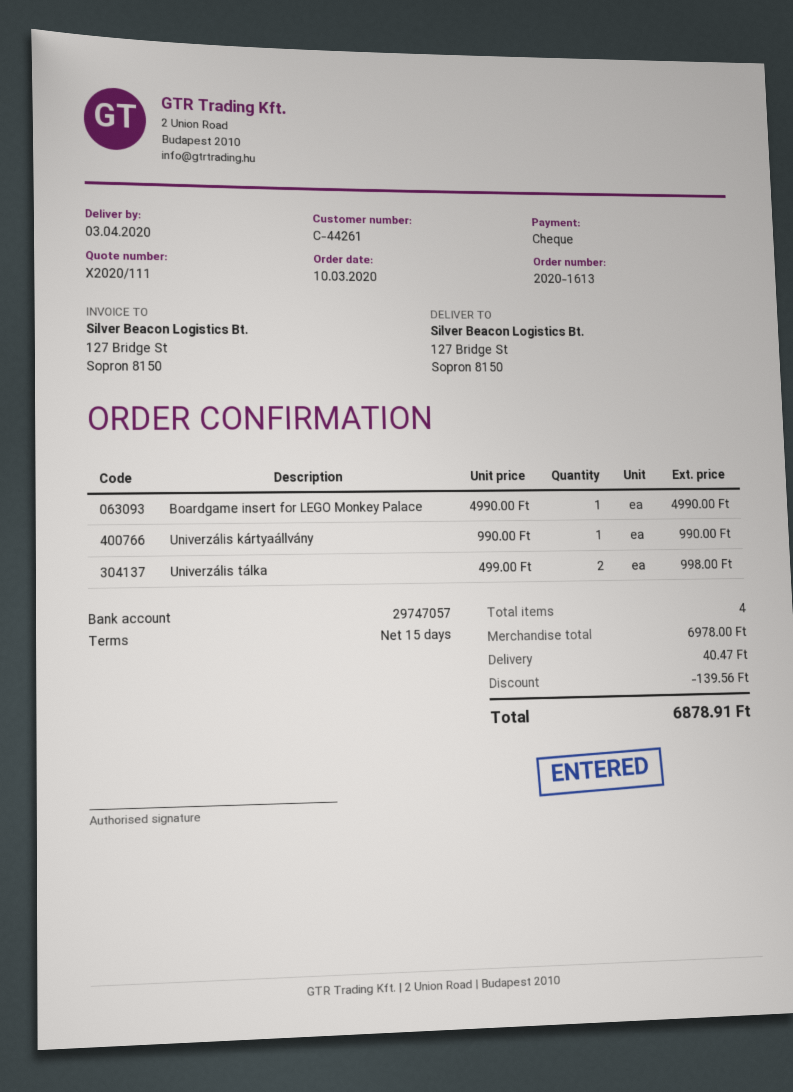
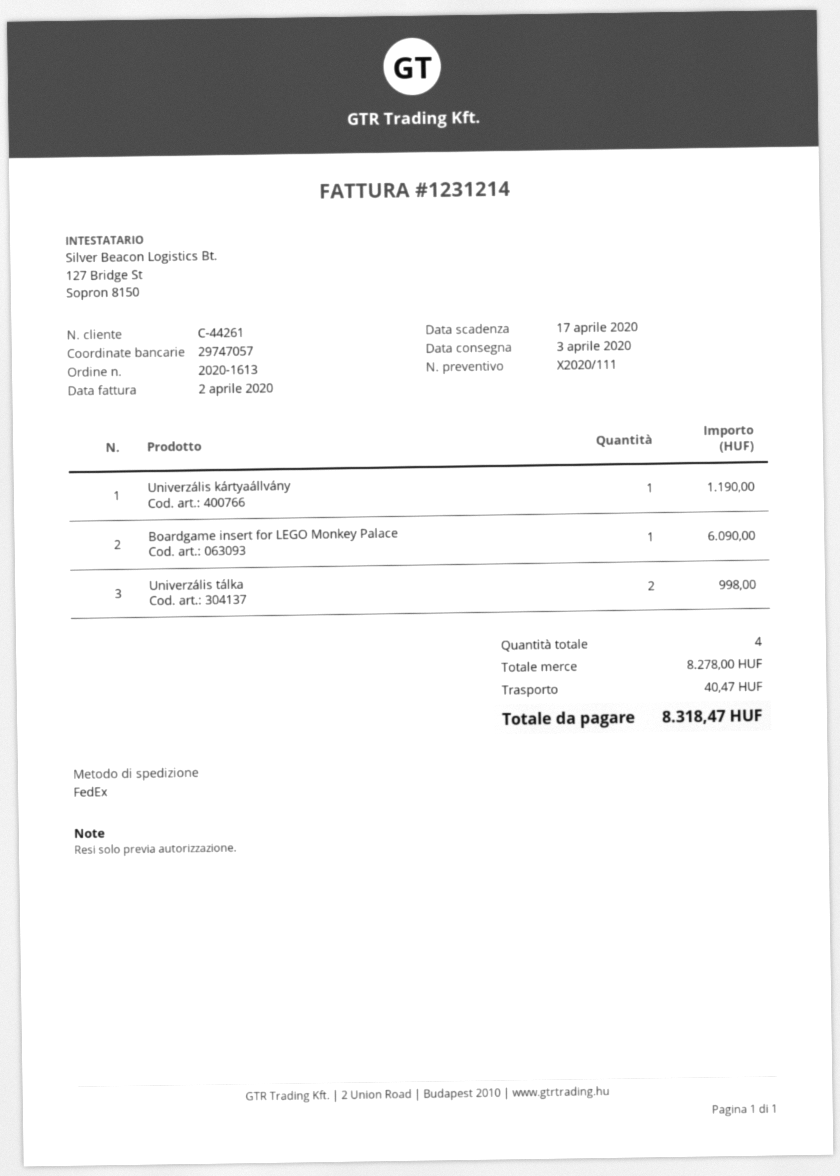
Boardgame insert for LEGO Monkey Palace: 1 for 4990.00 -> 1 for 6090.00
Univerzális kártyaállvány: 1 for 990.00 -> 1 for 1190.00
subtotal: 6978.00 -> 8278.00
discount: 139.56 -> none
total: 6878.91 -> 8318.47

